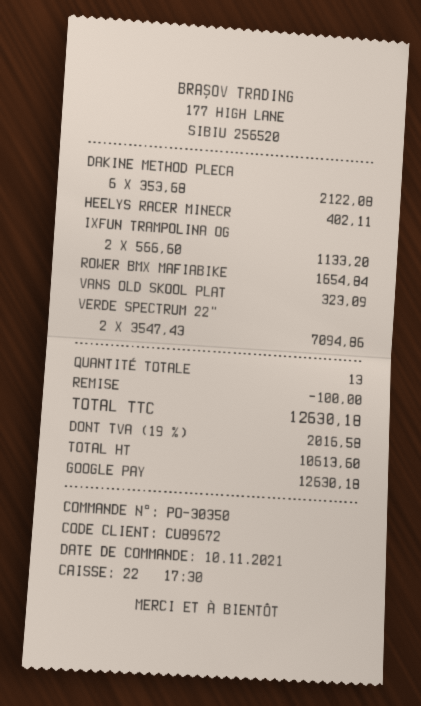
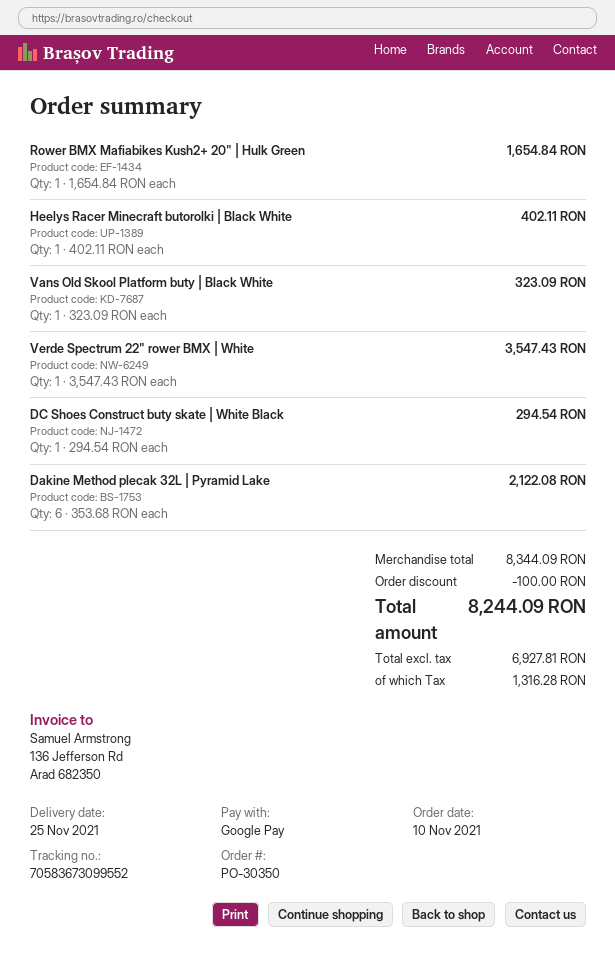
IXFUN TRAMPOLINA OG: 2 x 566.60 = 1133.20 -> none
VERDE SPECTRUM 22": 2 x 3547.43 = 7094.86 -> 1 x 3547.43 = 3547.43
DC Shoes Construct buty skate | White Black: none -> 1 x 294.54 = 294.54
net: 10613.60 -> 6927.81
tax: 2016.58 -> 1316.28
total: 12630.18 -> 8244.09

